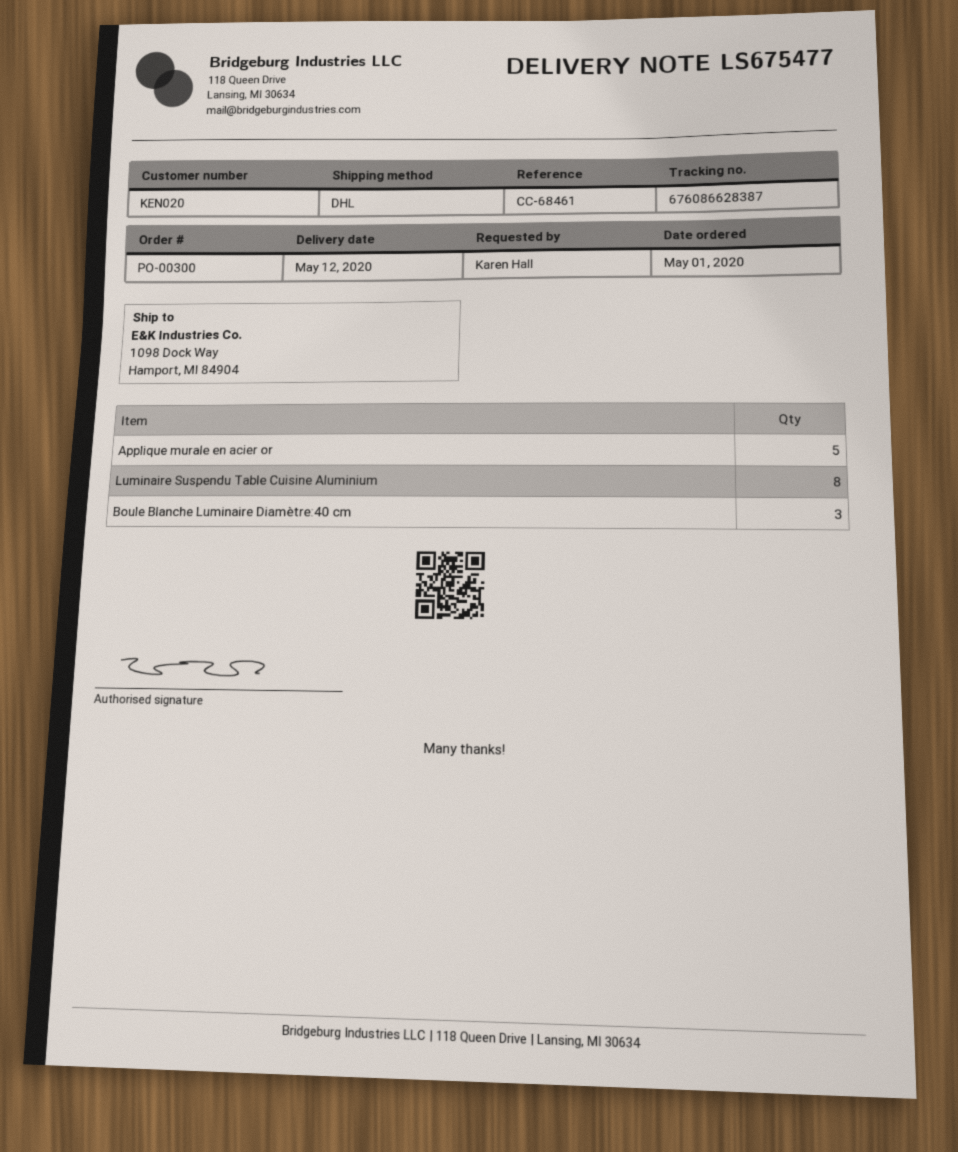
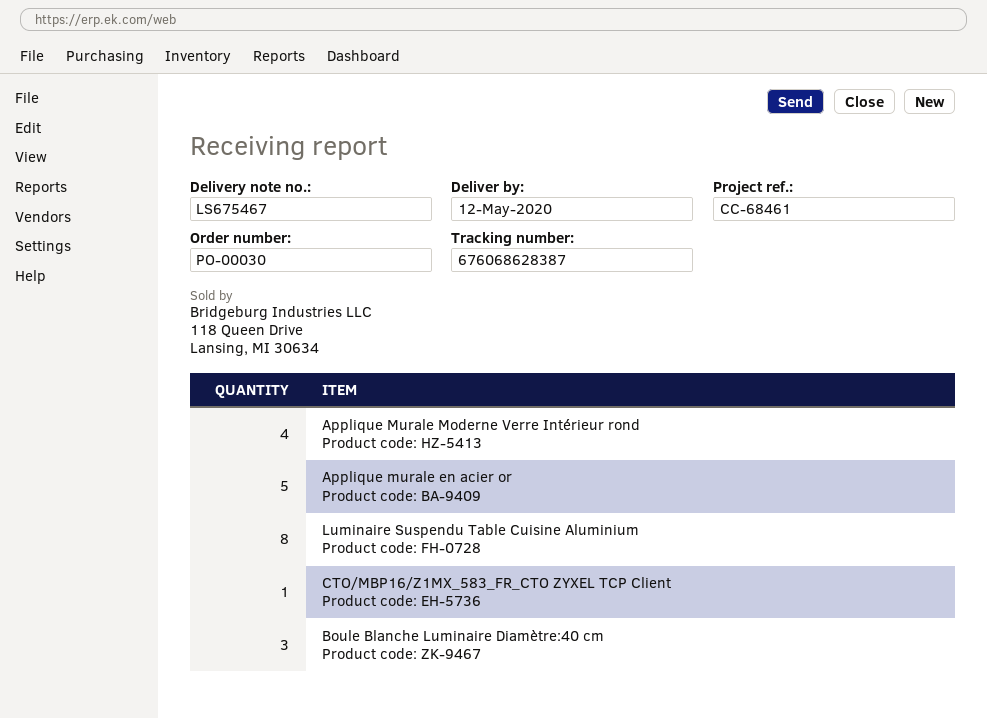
order number: PO-00300 -> PO-00030
delivery note number: LS675477 -> LS675467
tracking number: 676086628387 -> 676068628387
Applique Murale Moderne Verre Intérieur rond: none -> 4
CTO/MBP16/Z1MX_583_FR_CTO ZYXEL TCP Client: none -> 1

